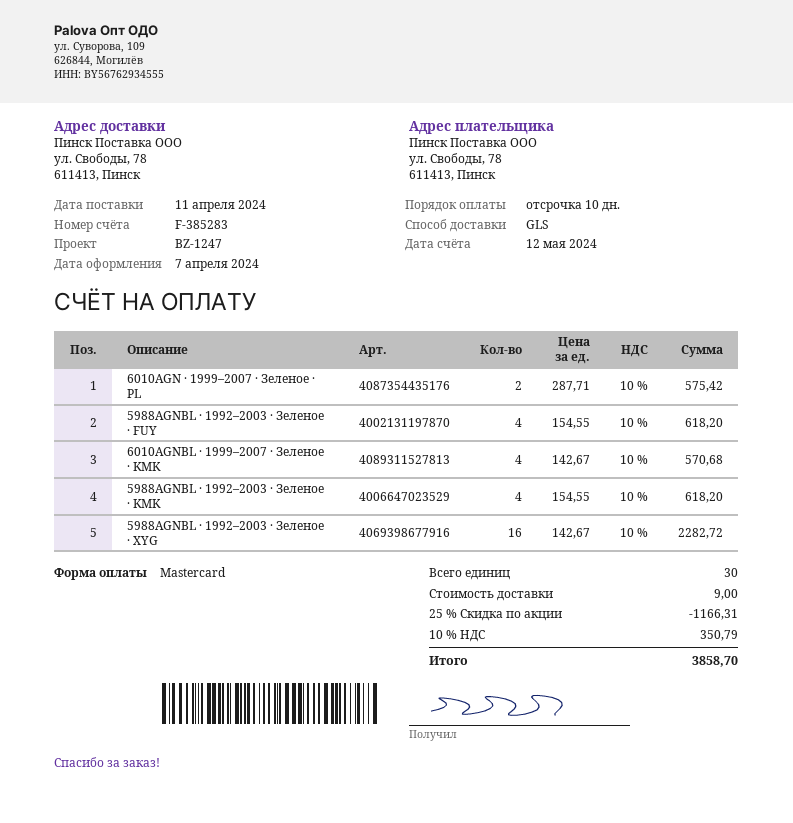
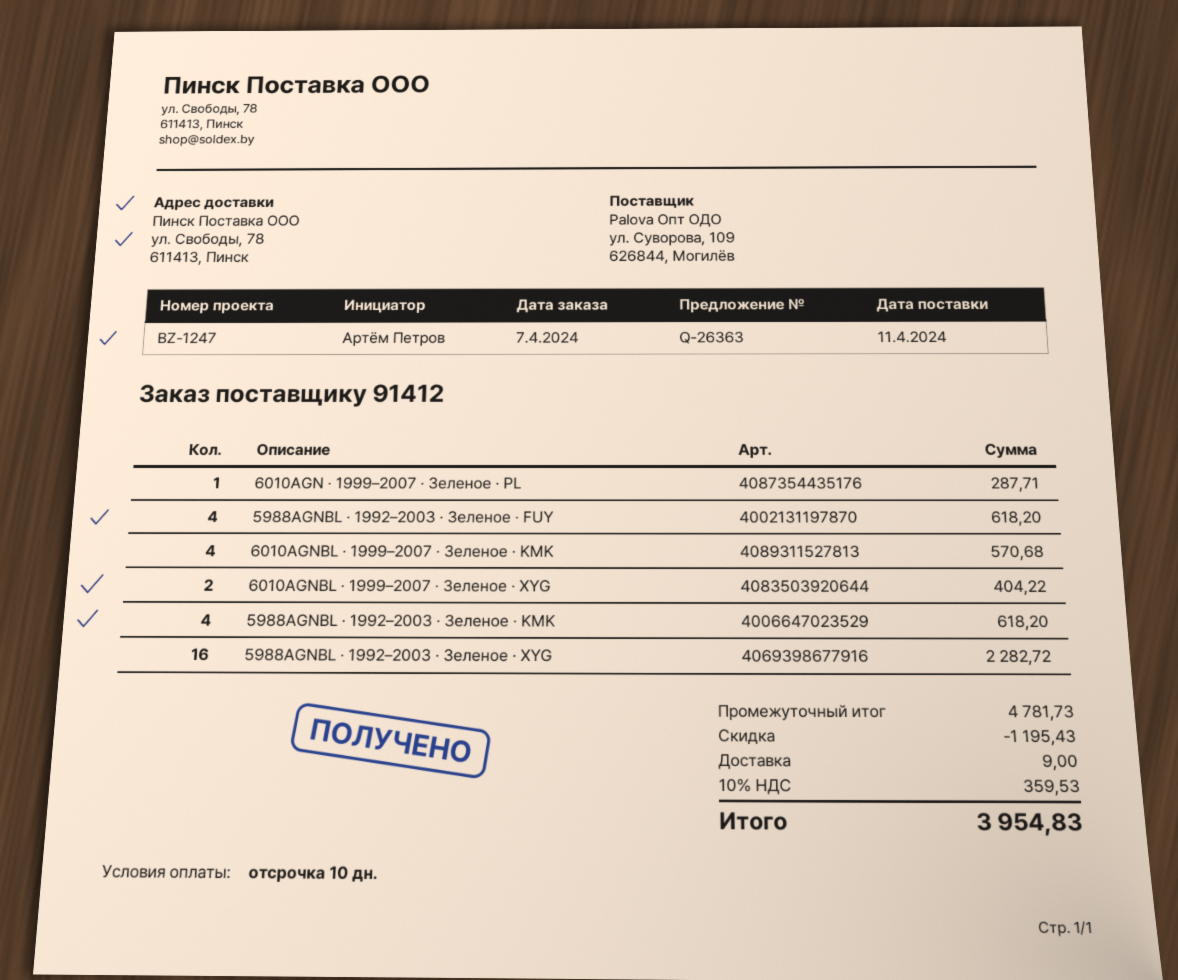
6010AGN · 1999–2007 · Зеленое · PL: 2 for 575.42 -> 1 for 287.71
6010AGNBL · 1999–2007 · Зеленое · XYG: none -> 2 for 404.22
discount: 1166.31 -> 1195.43
tax: 10% = 350.79 -> 10% = 359.53
total: 3858.70 -> 3954.83

